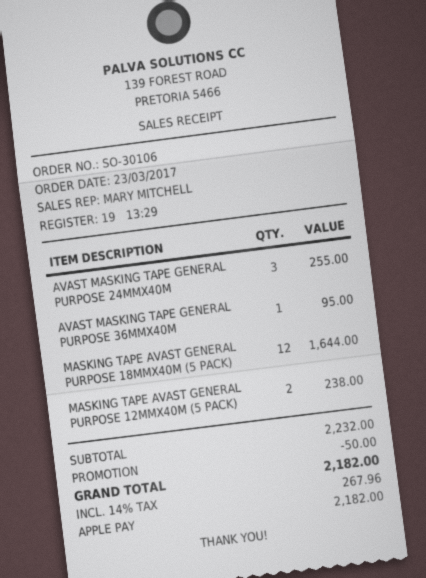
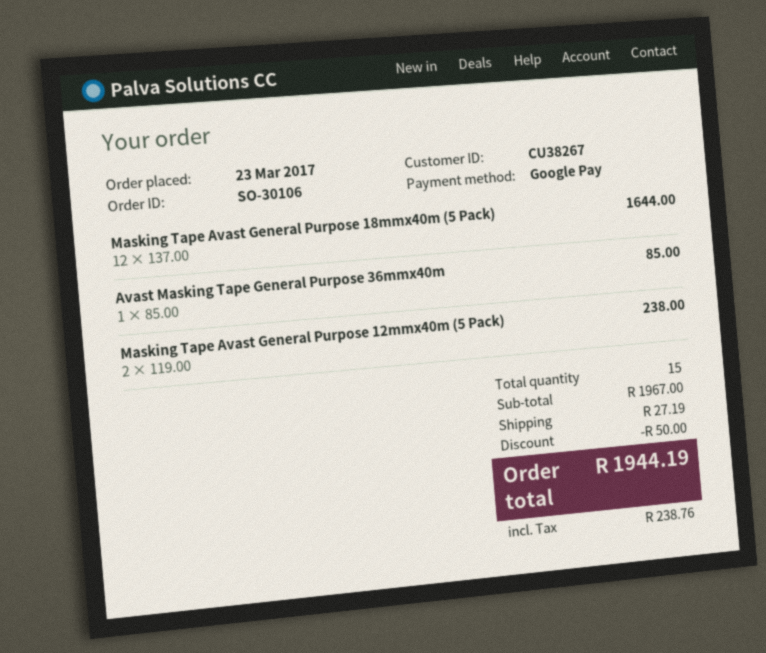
payment method: Apple Pay -> Google Pay
AVAST MASKING TAPE GENERAL PURPOSE 24MMX40M: 3 for 255.00 -> none
AVAST MASKING TAPE GENERAL PURPOSE 36MMX40M: 1 for 95.00 -> 1 for 85.00
subtotal: 2232.00 -> 1967.00
shipping: none -> 27.19
tax: 267.96 -> 238.76
total: 2182.00 -> 1944.19

